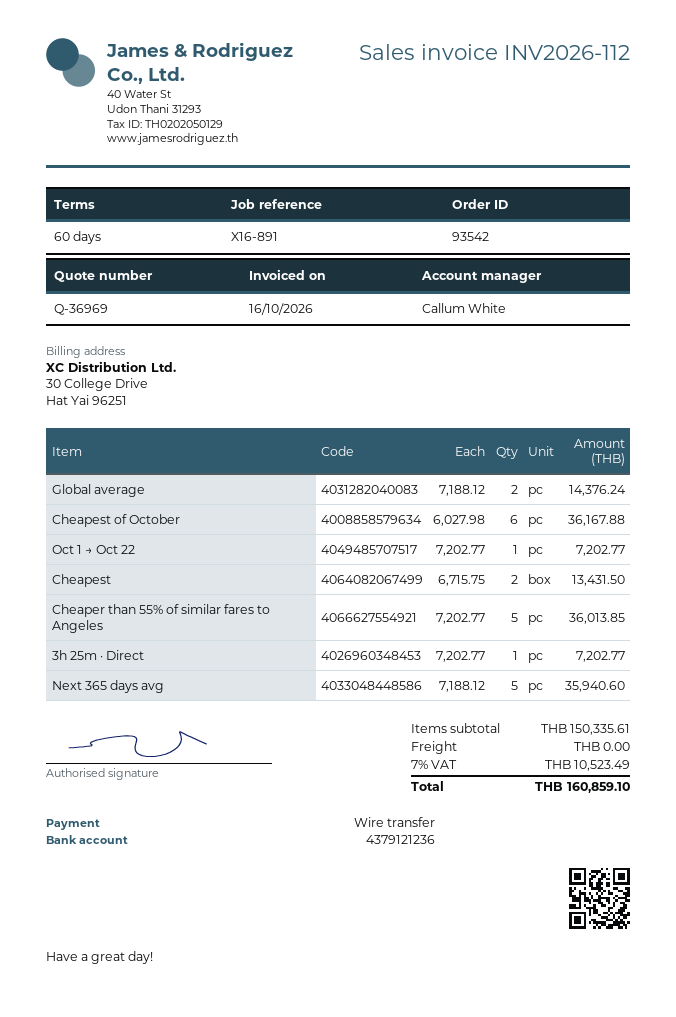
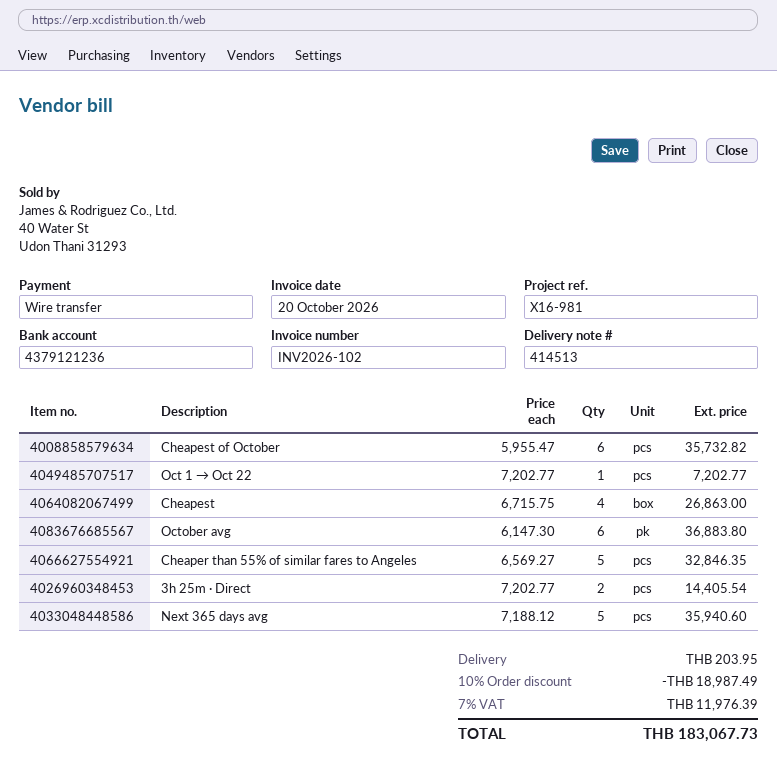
invoice number: INV2026-112 -> INV2026-102
invoice date: 2026-10-16 -> 2026-10-20
reference: X16-891 -> X16-981
Global average: 2 x 7188.12 = 14376.24 -> none
Cheapest of October: 6 x 6027.98 = 36167.88 -> 6 x 5955.47 = 35732.82
Cheapest: 2 x 6715.75 = 13431.50 -> 4 x 6715.75 = 26863.00
Cheaper than 55% of similar fares to Angeles: 5 x 7202.77 = 36013.85 -> 5 x 6569.27 = 32846.35
3h 25m · Direct: 1 x 7202.77 = 7202.77 -> 2 x 7202.77 = 14405.54
October avg: none -> 6 x 6147.30 = 36883.80
discount: none -> 10% = 18987.49
shipping: 0.00 -> 203.95
tax: 7% = 10523.49 -> 7% = 11976.39
total: 160859.10 -> 183067.73

